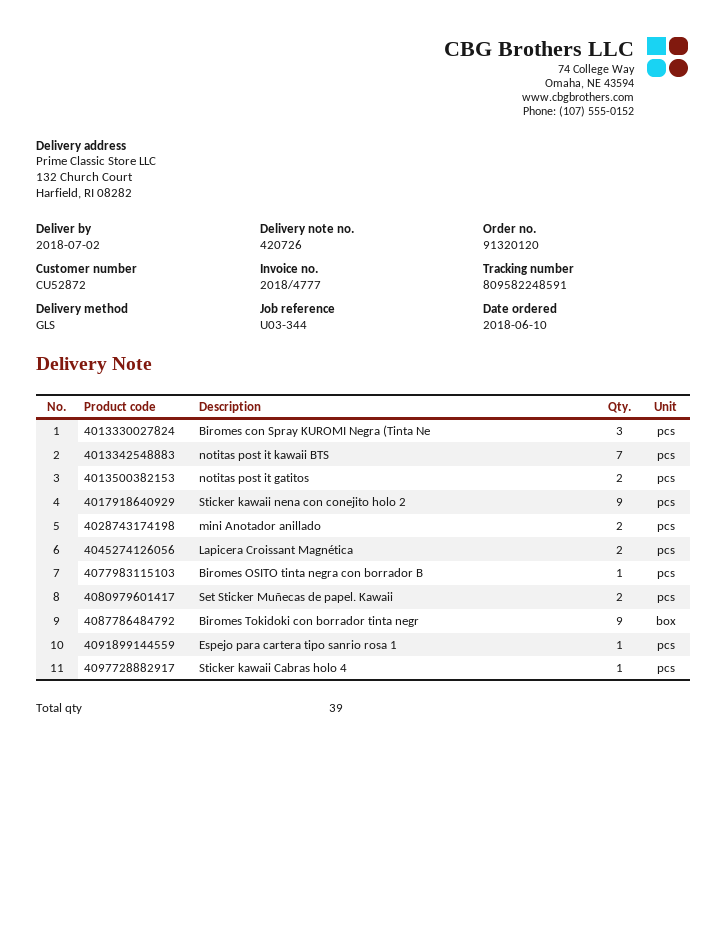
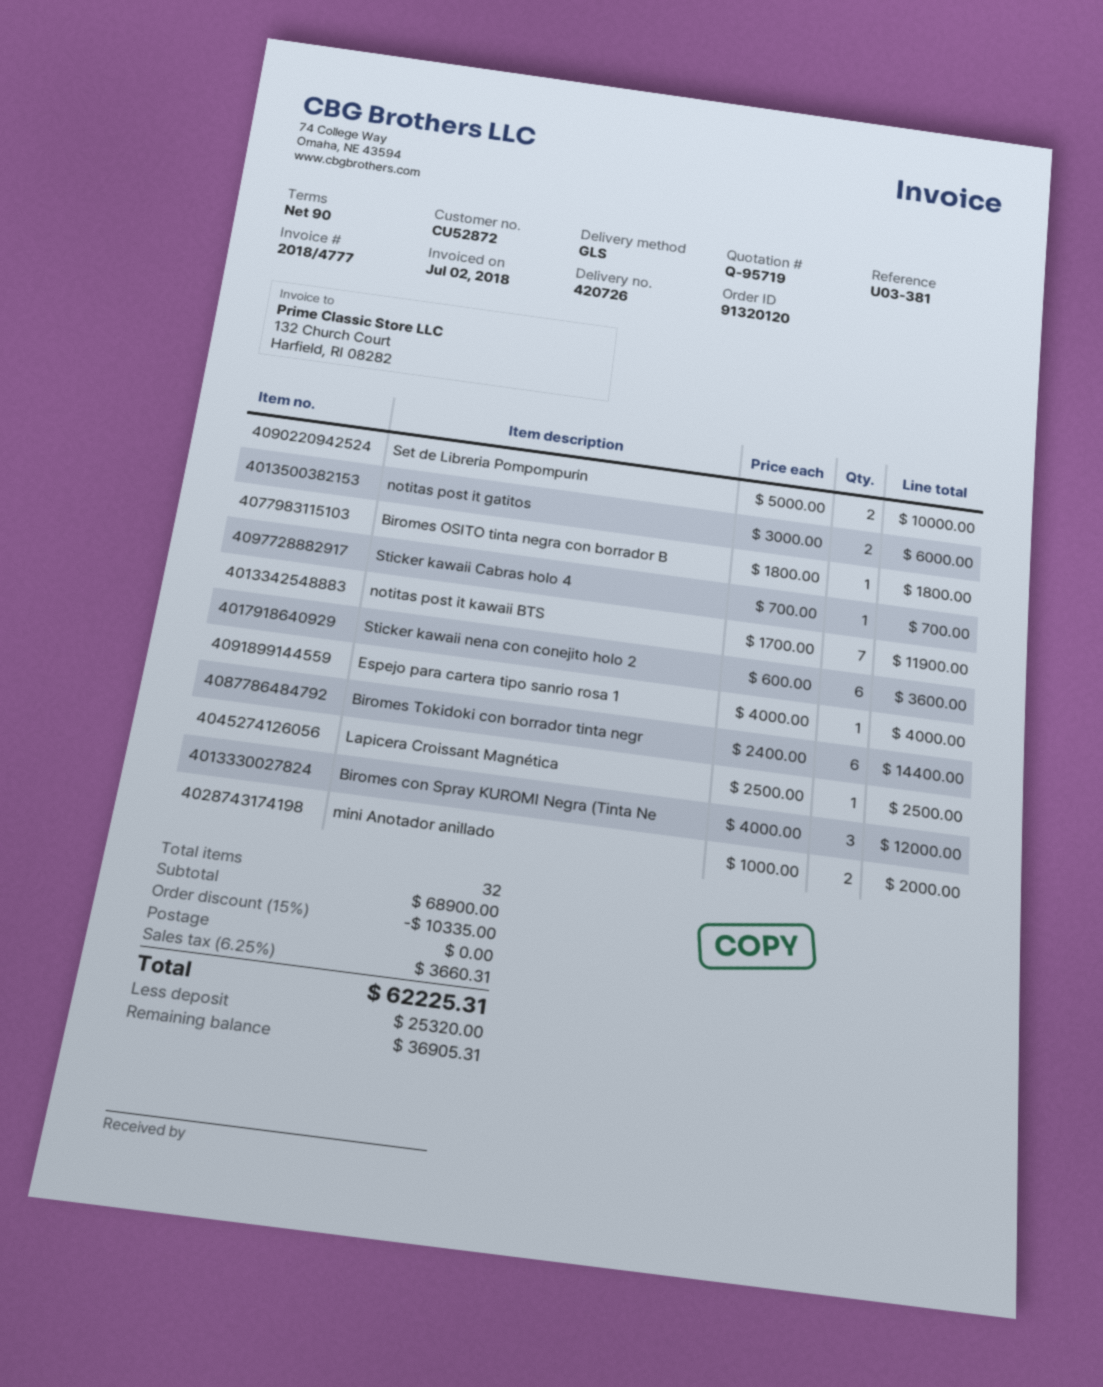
reference: U03-344 -> U03-381
Sticker kawaii nena con conejito holo 2: 9 -> 6
Lapicera Croissant Magnética: 2 -> 1
Set Sticker Muñecas de papel. Kawaii: 2 -> none
Biromes Tokidoki con borrador tinta negr: 9 -> 6
Set de Libreria Pompompurin: none -> 2
total quantity: 39 -> 32

